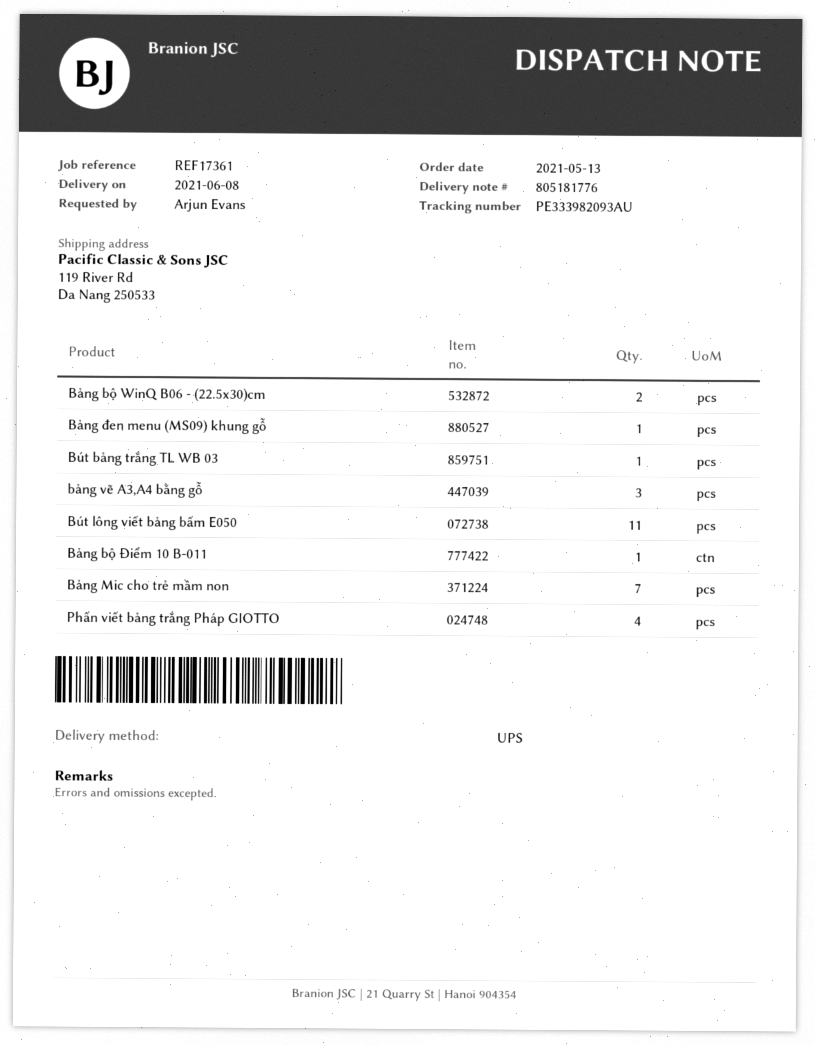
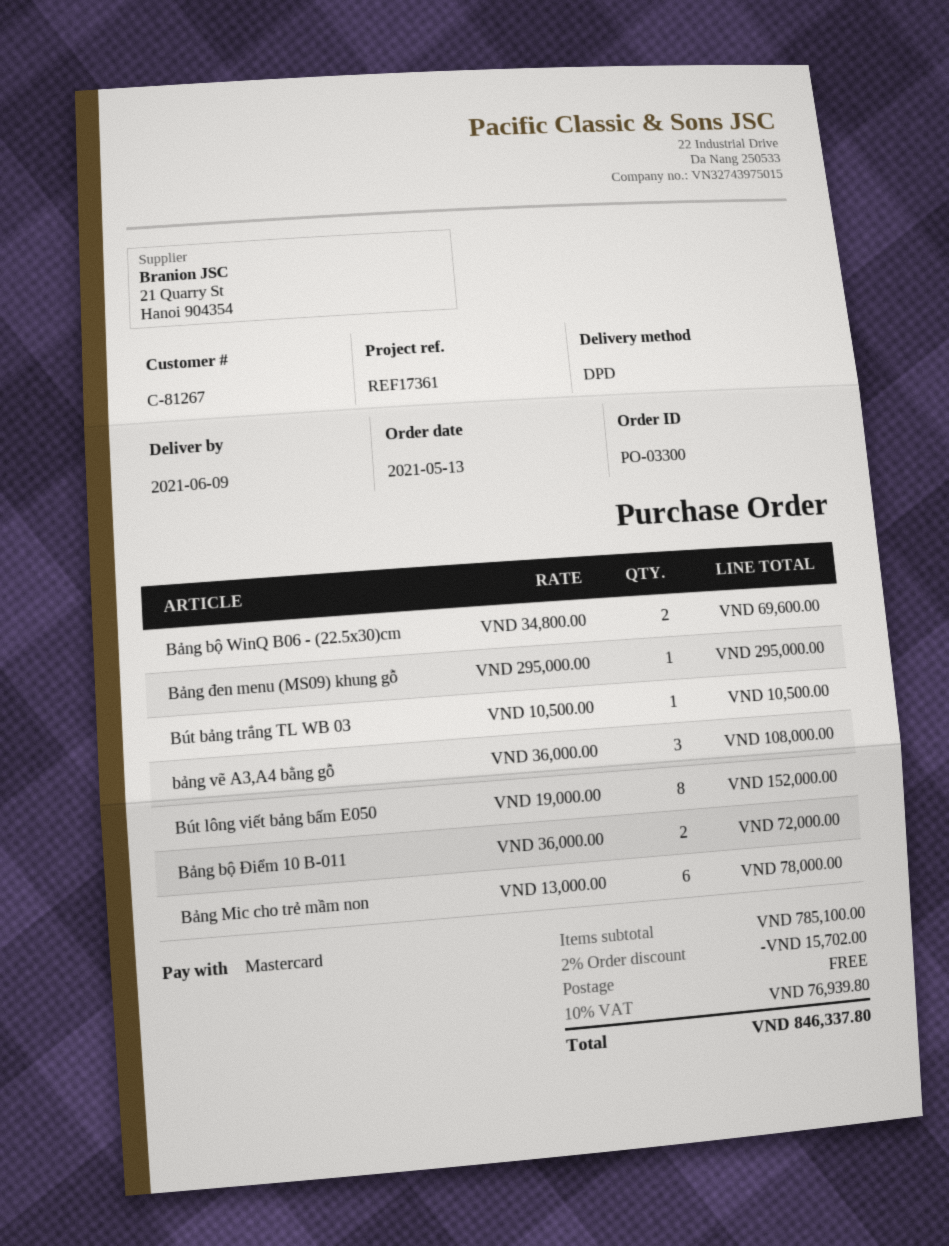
delivery date: 2021-06-08 -> 2021-06-09
shipping method: UPS -> DPD
Bút lông viết bảng bấm E050: 11 -> 8
Bảng bộ Điểm 10 B-011: 1 -> 2
Bảng Mic cho trẻ mầm non: 7 -> 6
Phấn viết bảng trắng Pháp GIOTTO: 4 -> none

